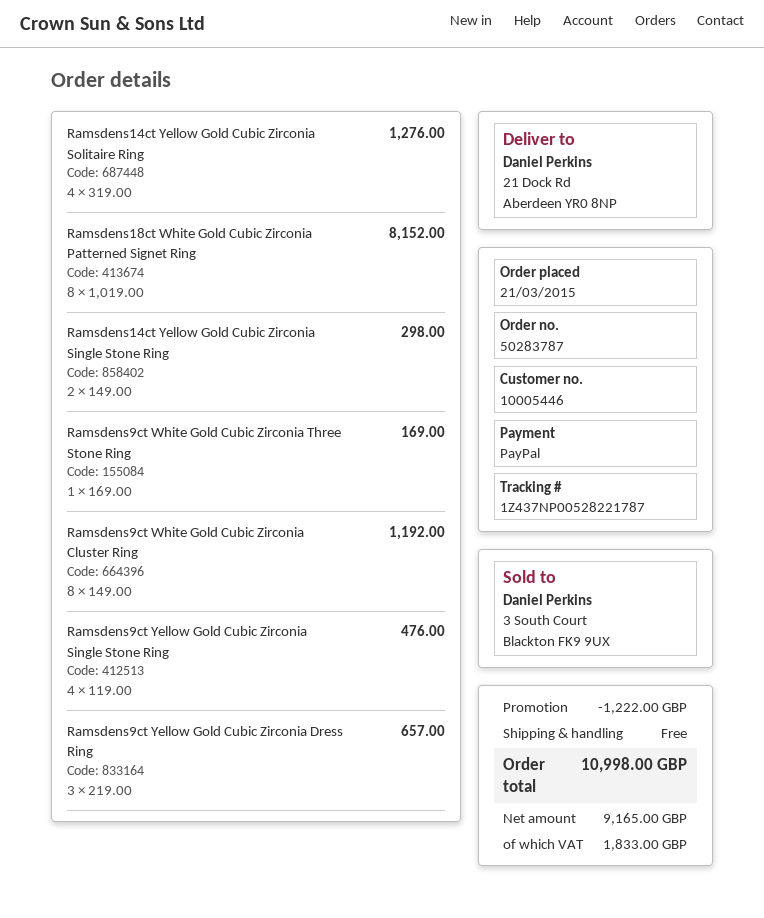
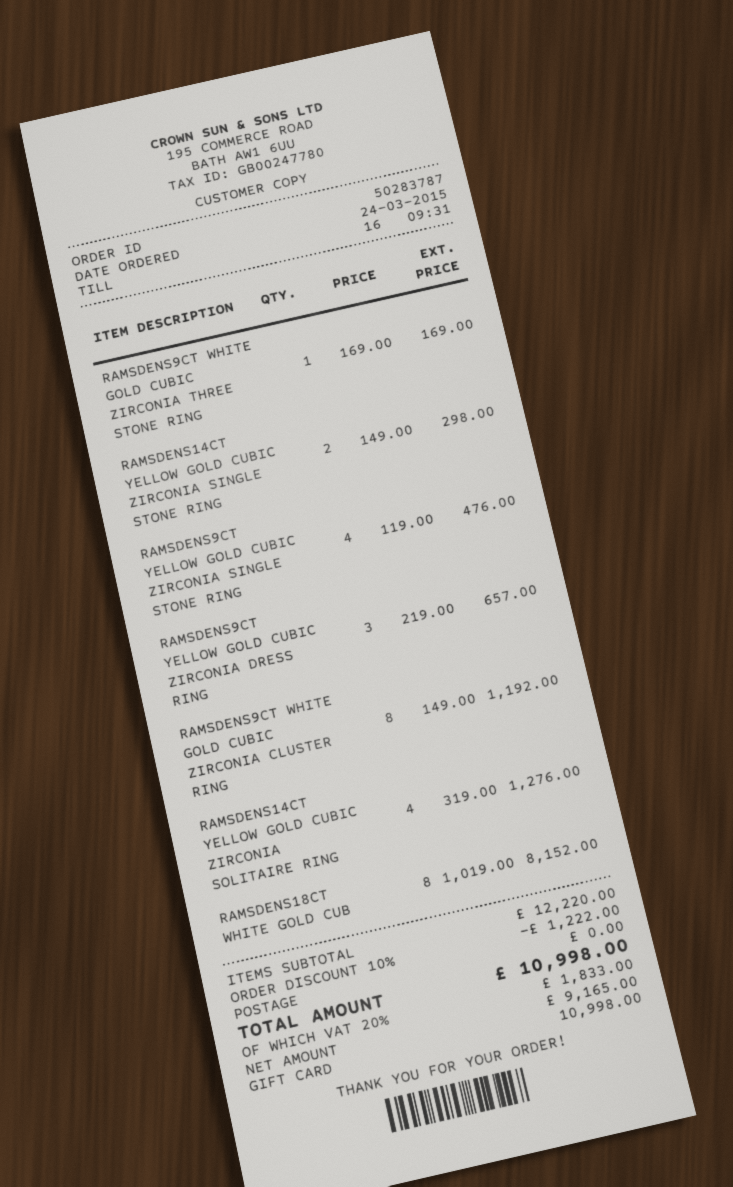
order date: 2015-03-21 -> 2015-03-24
payment method: PayPal -> gift card

